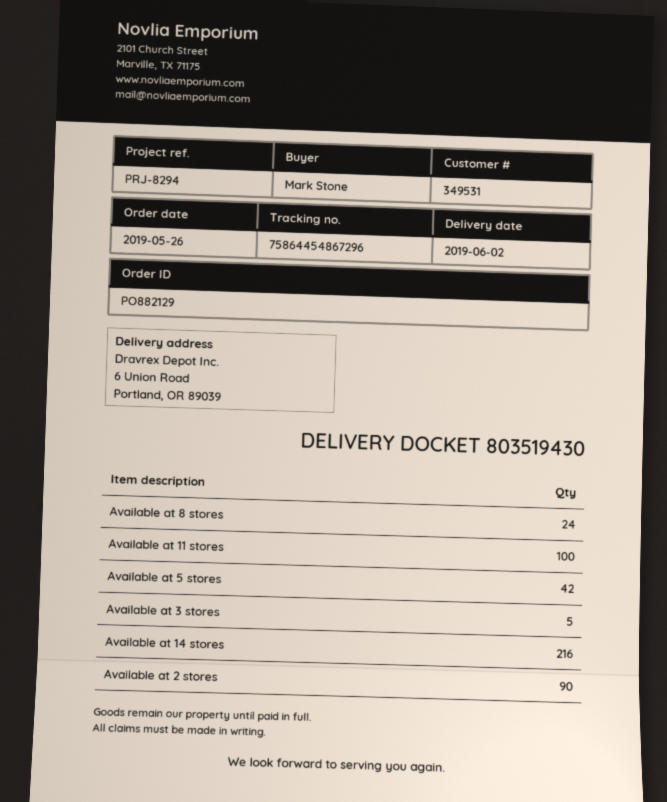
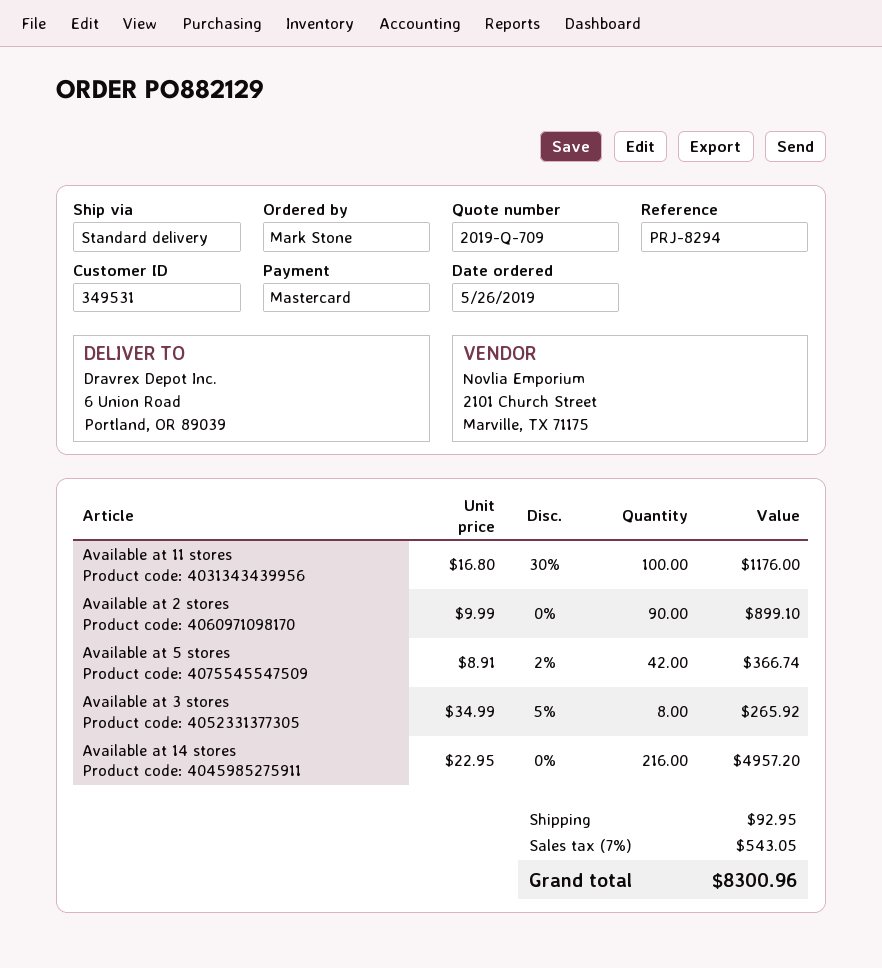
Available at 8 stores: 24 -> none
Available at 3 stores: 5 -> 8

